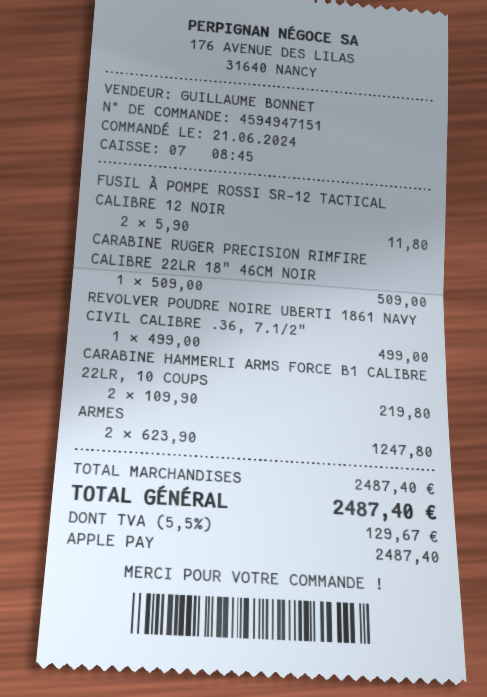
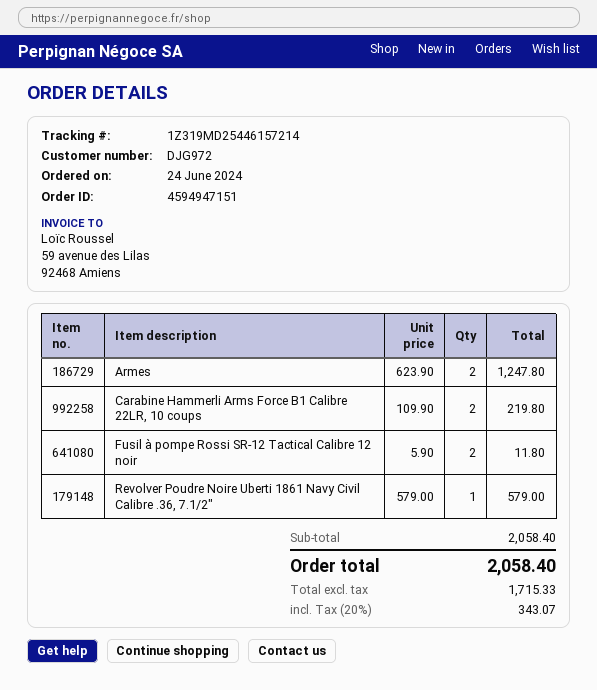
order date: 2024-06-21 -> 2024-06-24
CARABINE RUGER PRECISION RIMFIRE CALIBRE 22LR 18" 46CM NOIR: 1 x 509.00 = 509.00 -> none
REVOLVER POUDRE NOIRE UBERTI 1861 NAVY CIVIL CALIBRE .36, 7.1/2": 1 x 499.00 = 499.00 -> 1 x 579.00 = 579.00
subtotal: 2487.40 -> 2058.40
tax: 5.5% = 129.67 -> 20% = 343.07
total: 2487.40 -> 2058.40

